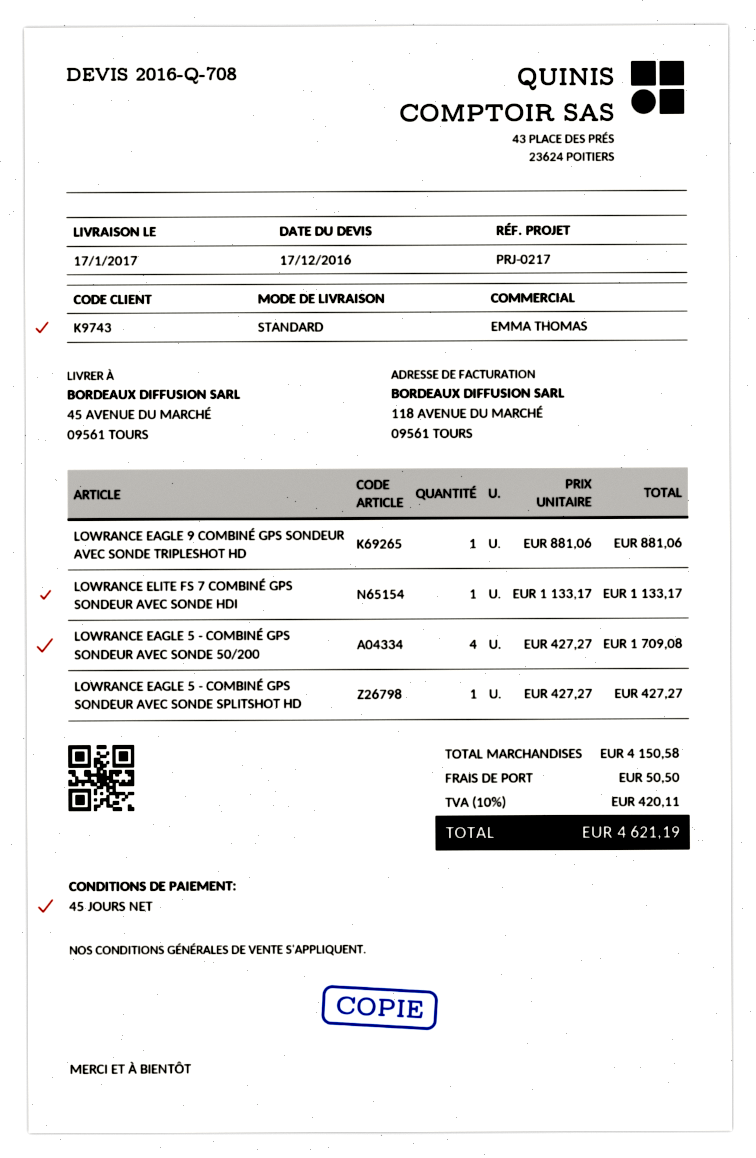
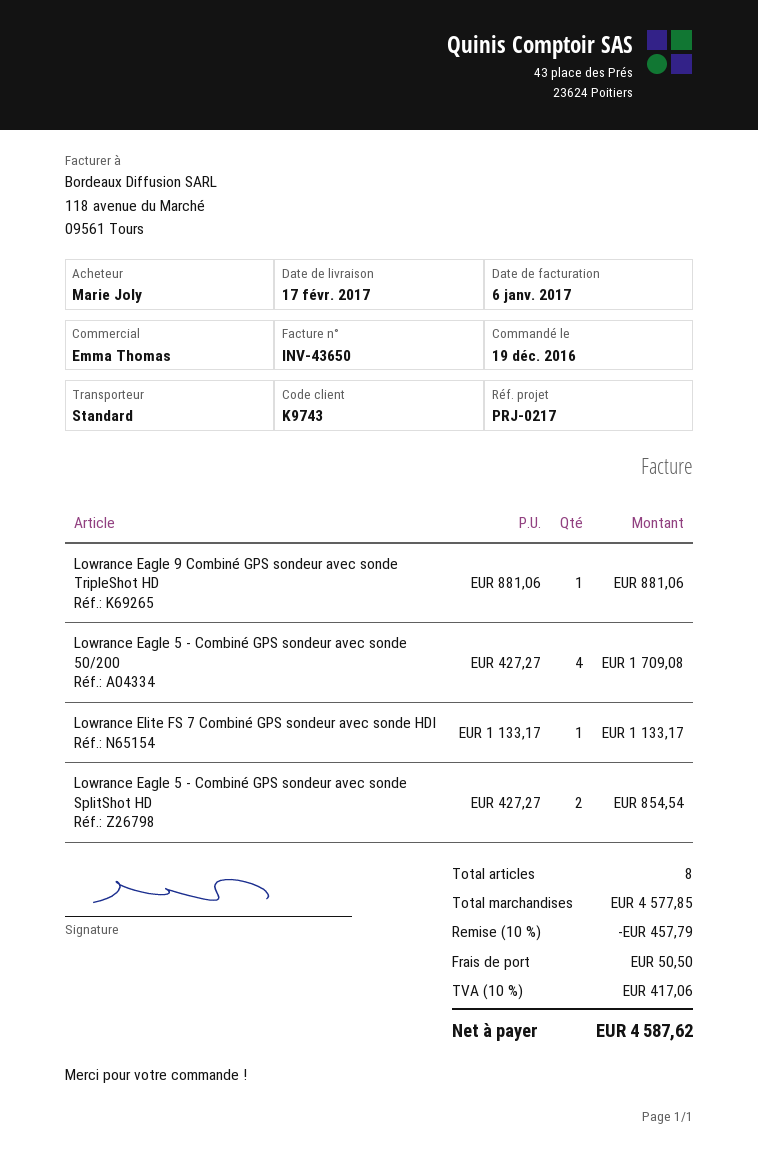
delivery date: 2017-01-17 -> 2017-02-17
LOWRANCE EAGLE 5 - COMBINÉ GPS SONDEUR AVEC SONDE SPLITSHOT HD: 1 x 427.27 = 427.27 -> 2 x 427.27 = 854.54
subtotal: 4150.58 -> 4577.85
discount: none -> 10% = 457.79
tax: 10% = 420.11 -> 10% = 417.06
total: 4621.19 -> 4587.62

